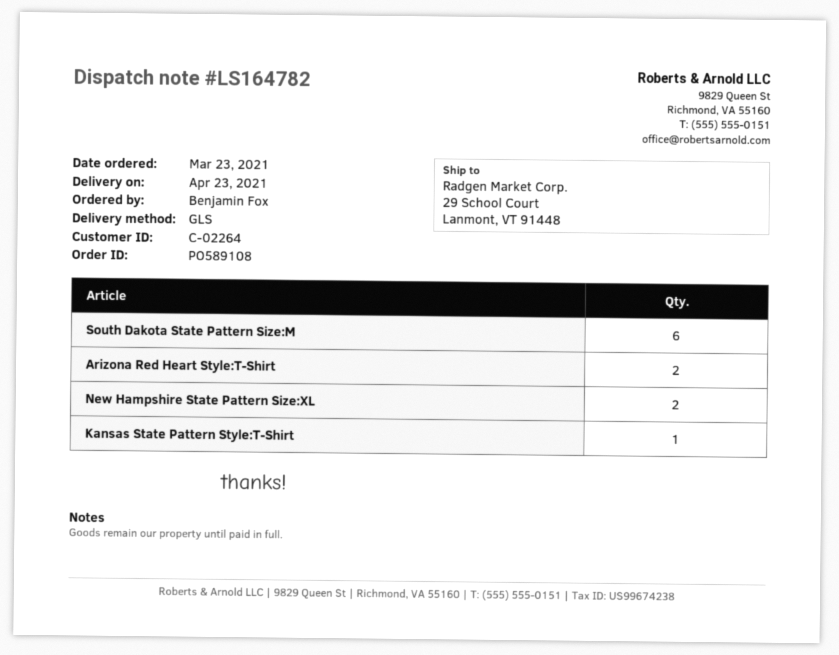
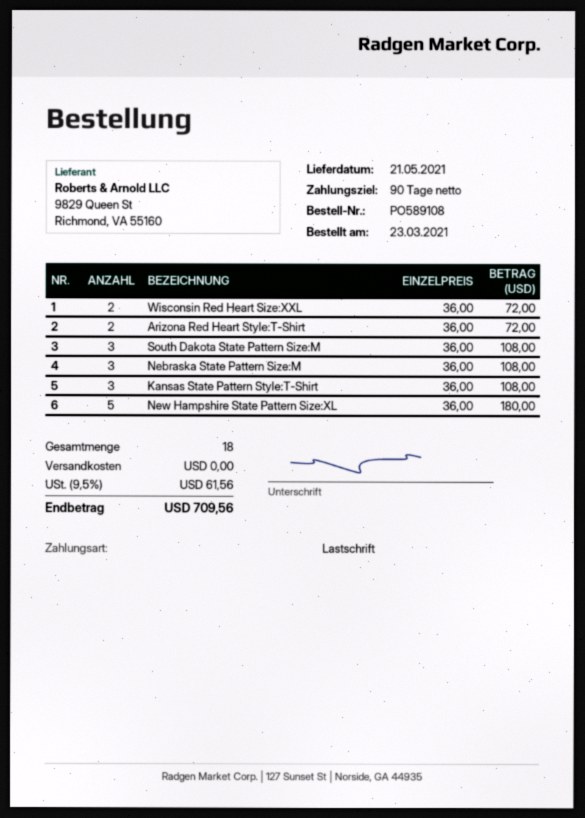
delivery date: 2021-04-23 -> 2021-05-21
South Dakota State Pattern Size:M: 6 -> 3
New Hampshire State Pattern Size:XL: 2 -> 5
Kansas State Pattern Style:T-Shirt: 1 -> 3
Wisconsin Red Heart Size:XXL: none -> 2
Nebraska State Pattern Size:M: none -> 3

